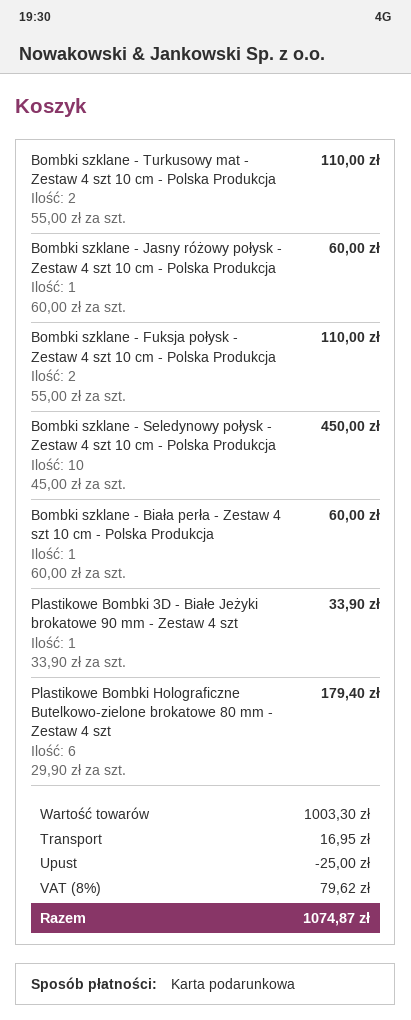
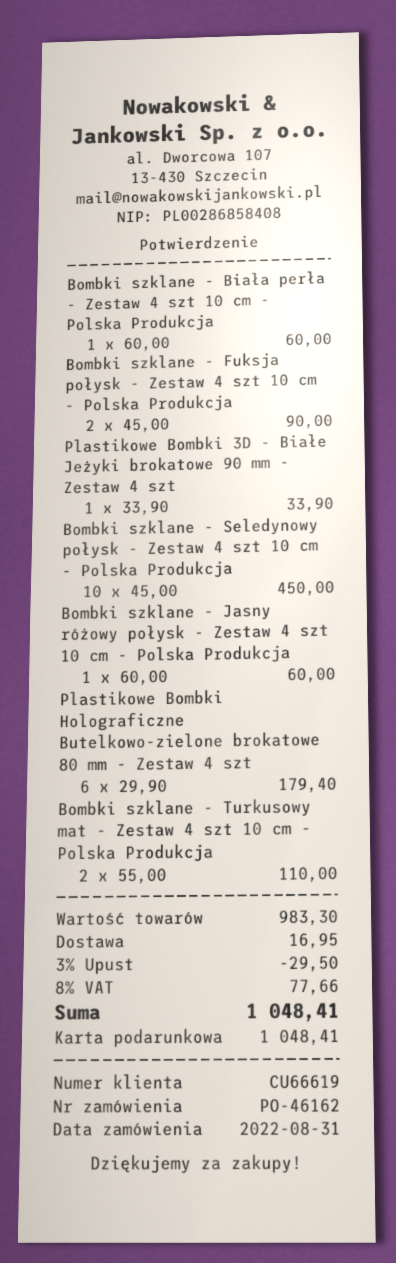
Bombki szklane - Fuksja połysk - Zestaw 4 szt 10 cm - Polska Produkcja: 2 x 55.00 = 110.00 -> 2 x 45.00 = 90.00
subtotal: 1003.30 -> 983.30
discount: 25.00 -> 29.50
tax: 8% = 79.62 -> 8% = 77.66
total: 1074.87 -> 1048.41

